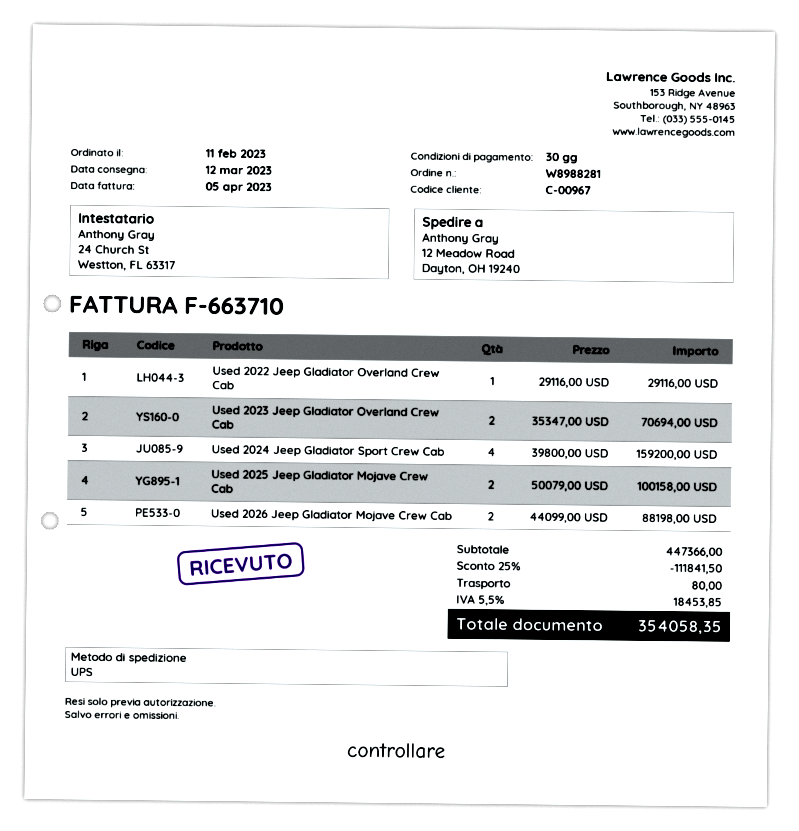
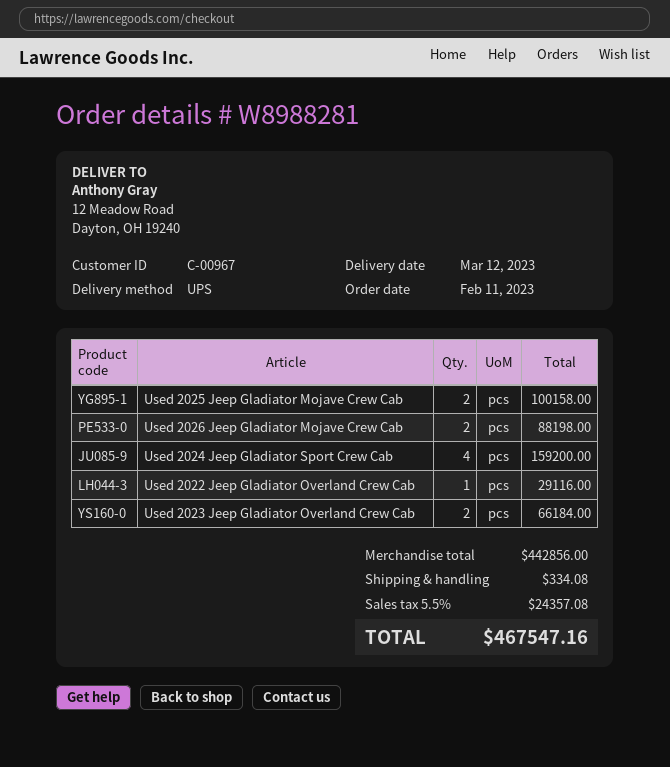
Used 2023 Jeep Gladiator Overland Crew Cab: 2 for 70694.00 -> 2 for 66184.00
subtotal: 447366.00 -> 442856.00
discount: 25% = 111841.50 -> none
shipping: 80.00 -> 334.08
tax: 5.5% = 18453.85 -> 5.5% = 24357.08
total: 354058.35 -> 467547.16

